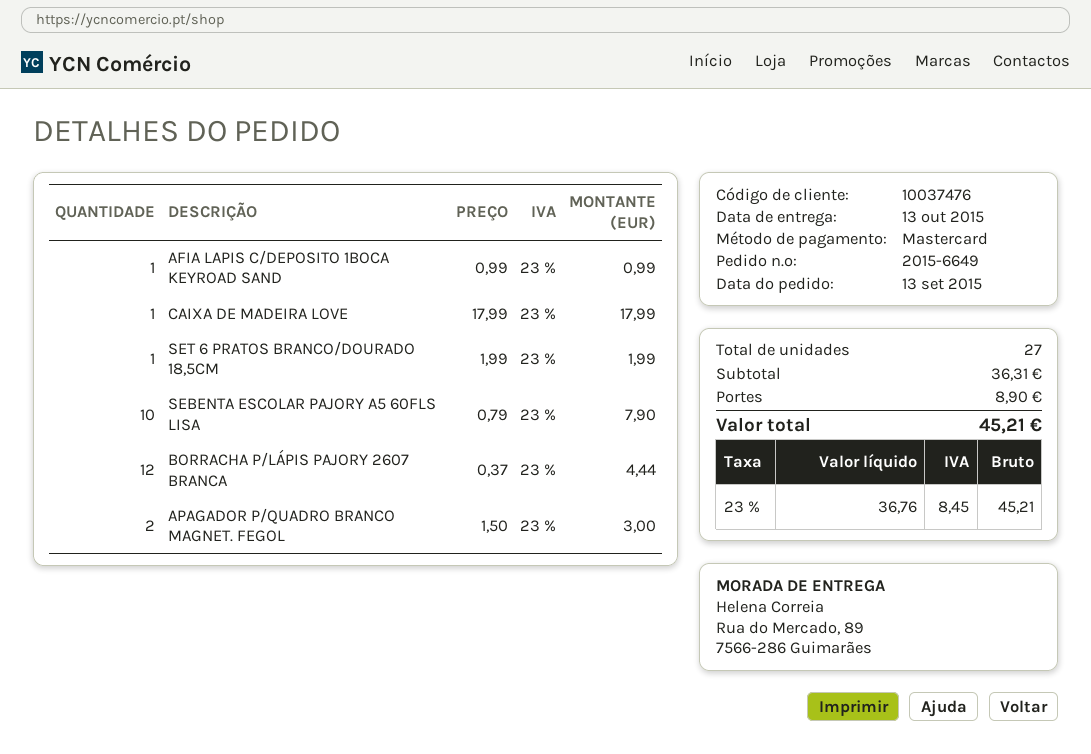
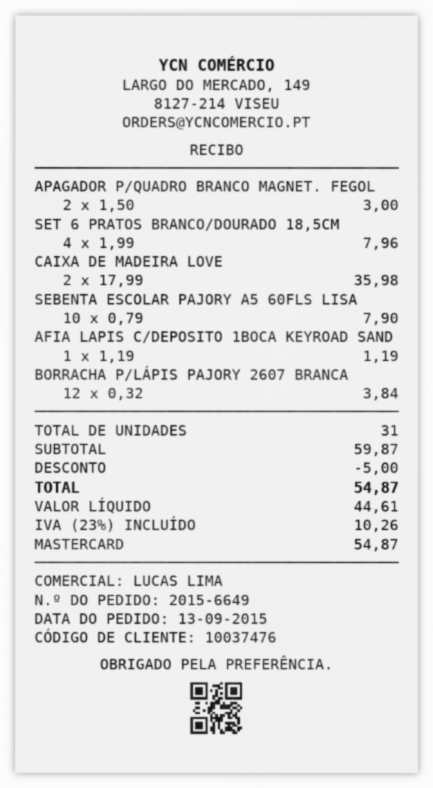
AFIA LAPIS C/DEPOSITO 1BOCA KEYROAD SAND: 1 x 0.99 = 0.99 -> 1 x 1.19 = 1.19
CAIXA DE MADEIRA LOVE: 1 x 17.99 = 17.99 -> 2 x 17.99 = 35.98
SET 6 PRATOS BRANCO/DOURADO 18,5CM: 1 x 1.99 = 1.99 -> 4 x 1.99 = 7.96
BORRACHA P/LÁPIS PAJORY 2607 BRANCA: 12 x 0.37 = 4.44 -> 12 x 0.32 = 3.84
total quantity: 27 -> 31
subtotal: 36.31 -> 59.87
discount: none -> 5.00
shipping: 8.90 -> none
net: 36.76 -> 44.61
tax: 23% = 8.45 -> 23% = 10.26
total: 45.21 -> 54.87

